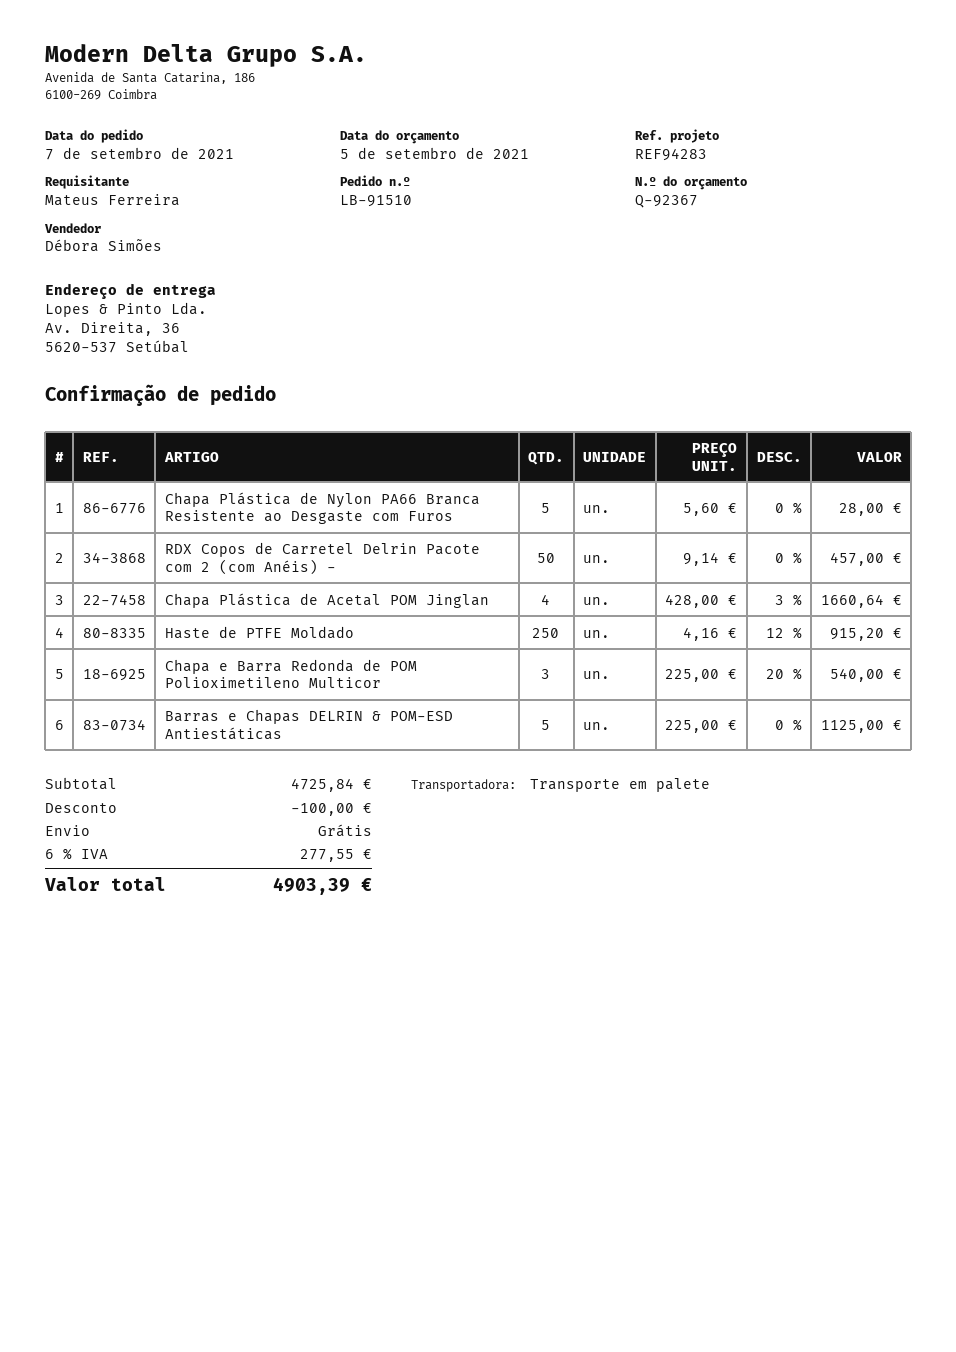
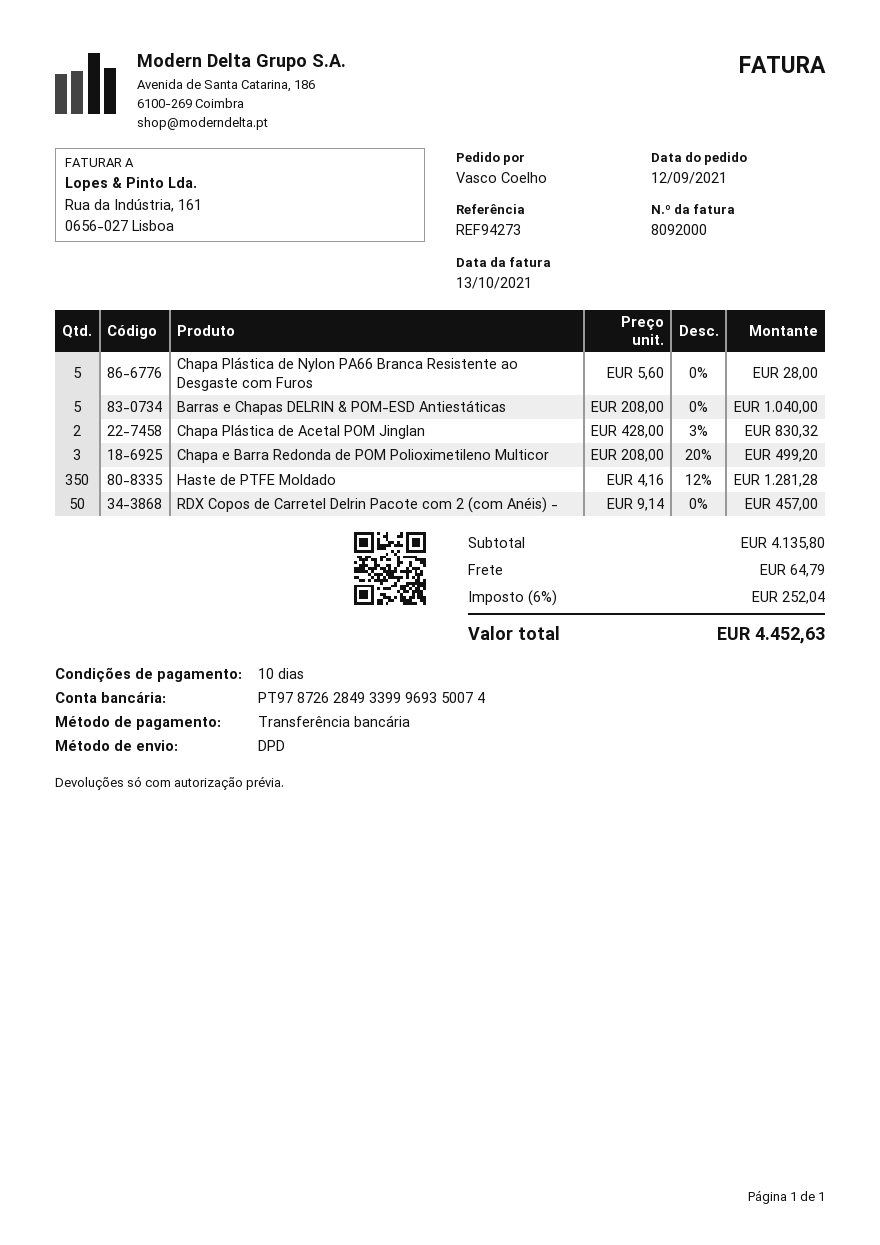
order date: 2021-09-07 -> 2021-09-12
reference: REF94283 -> REF94273
ordered by: Mateus Ferreira -> Vasco Coelho
shipping method: pallet freight -> DPD
Chapa Plástica de Acetal POM Jinglan: 4 x 428.00 - 3% = 1660.64 -> 2 x 428.00 - 3% = 830.32
Haste de PTFE Moldado: 250 x 4.16 - 12% = 915.20 -> 350 x 4.16 - 12% = 1281.28
Chapa e Barra Redonda de POM Polioximetileno Multicor: 3 x 225.00 - 20% = 540.00 -> 3 x 208.00 - 20% = 499.20
Barras e Chapas DELRIN & POM-ESD Antiestáticas: 5 x 225.00 = 1125.00 -> 5 x 208.00 = 1040.00
subtotal: 4725.84 -> 4135.80
discount: 100.00 -> none
shipping: 0.00 -> 64.79
tax: 6% = 277.55 -> 6% = 252.04
total: 4903.39 -> 4452.63

